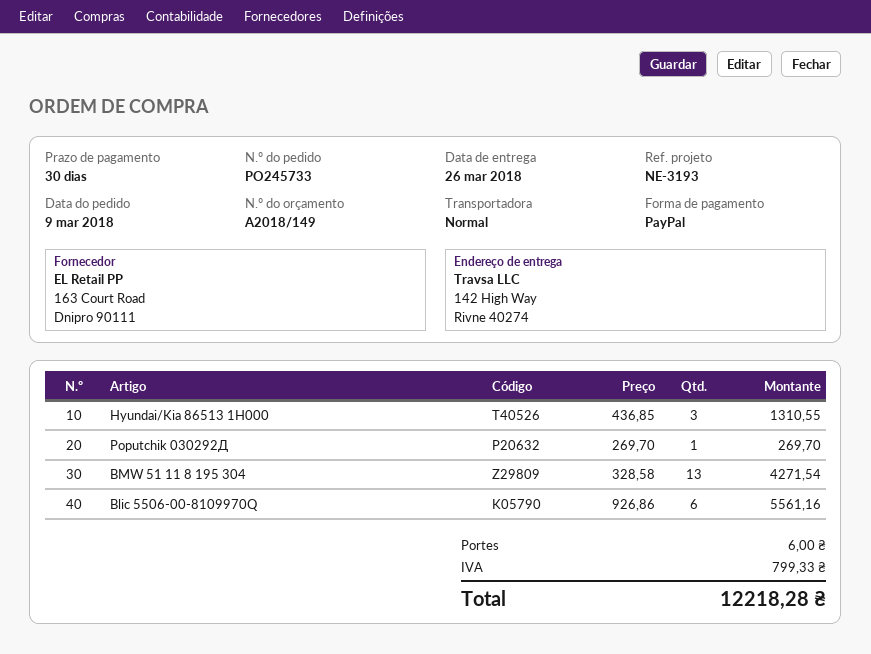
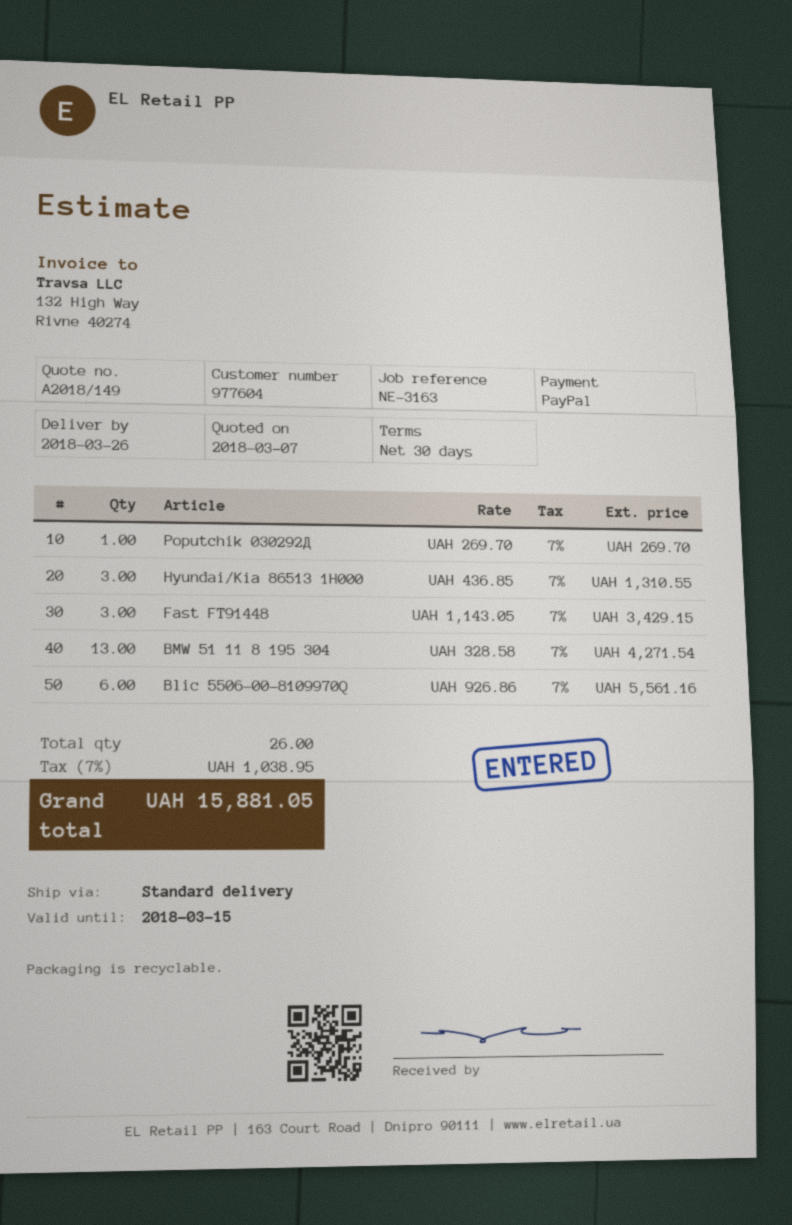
reference: NE-3193 -> NE-3163
Fast FT91448: none -> 3 x 1143.05 = 3429.15
shipping: 6.00 -> none
tax: 799.33 -> 1038.95
total: 12218.28 -> 15881.05

